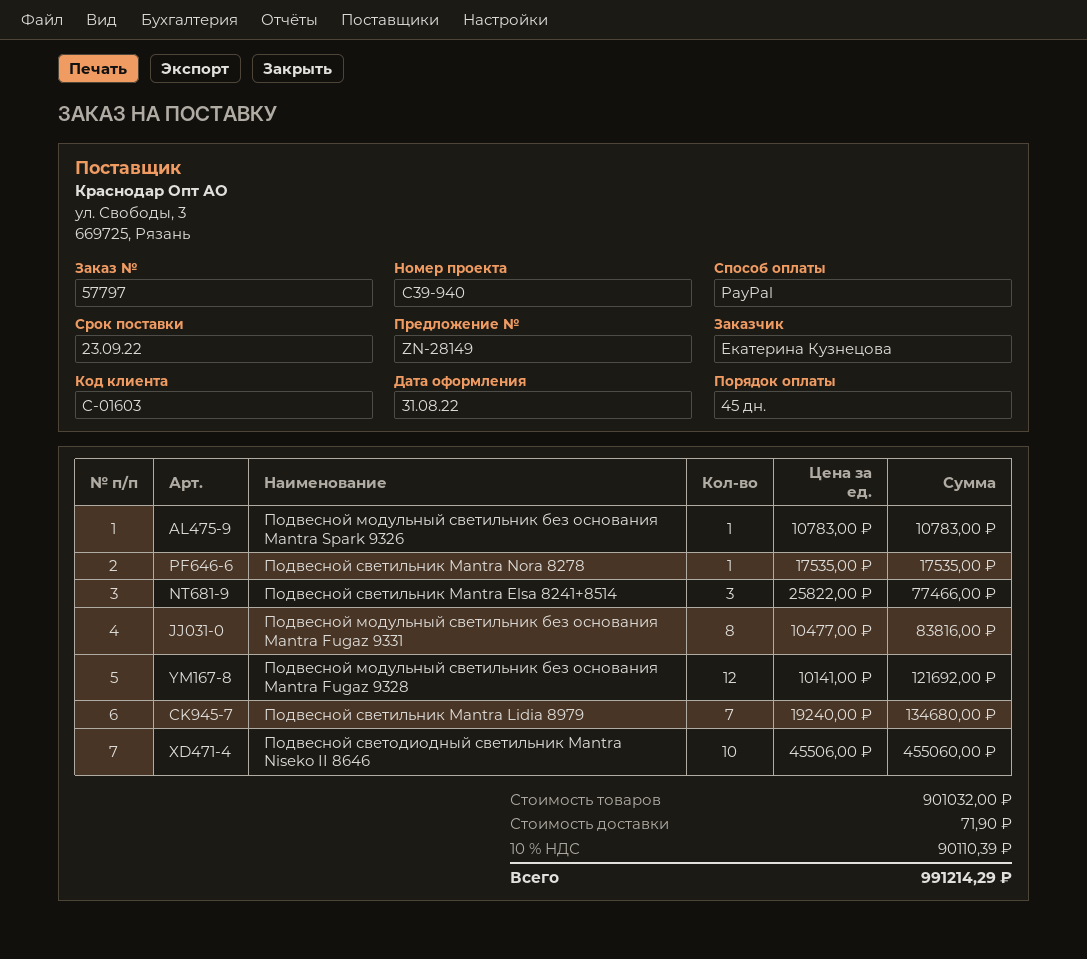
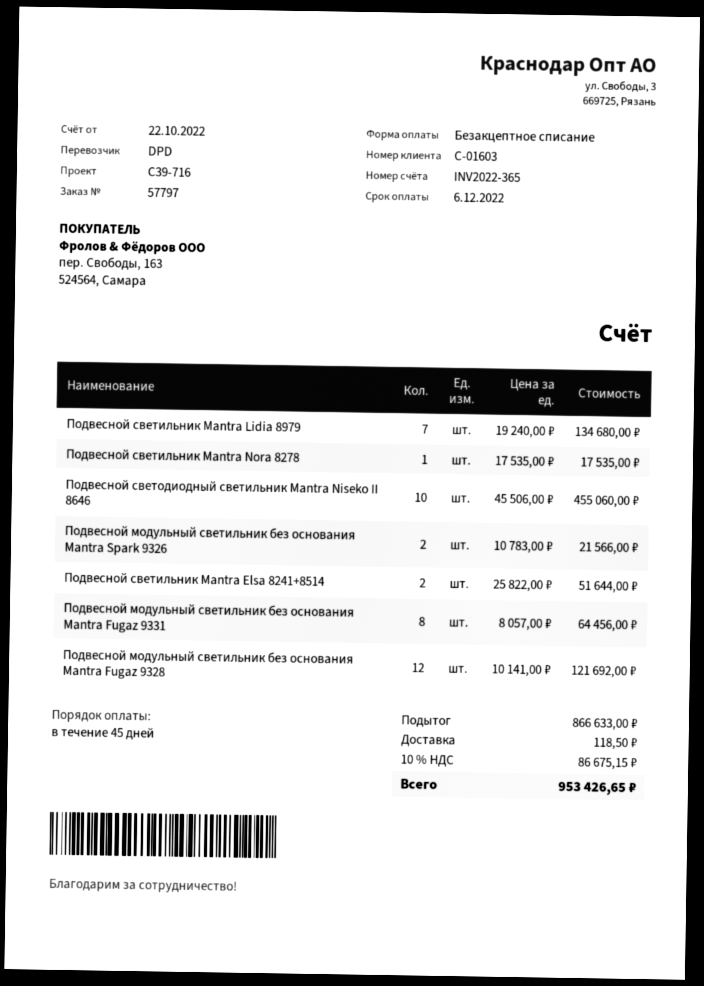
reference: C39-940 -> C39-716
payment method: PayPal -> direct debit
Подвесной модульный светильник без основания Mantra Spark 9326: 1 x 10783.00 = 10783.00 -> 2 x 10783.00 = 21566.00
Подвесной светильник Mantra Elsa 8241+8514: 3 x 25822.00 = 77466.00 -> 2 x 25822.00 = 51644.00
Подвесной модульный светильник без основания Mantra Fugaz 9331: 8 x 10477.00 = 83816.00 -> 8 x 8057.00 = 64456.00
subtotal: 901032.00 -> 866633.00
shipping: 71.90 -> 118.50
tax: 10% = 90110.39 -> 10% = 86675.15
total: 991214.29 -> 953426.65

